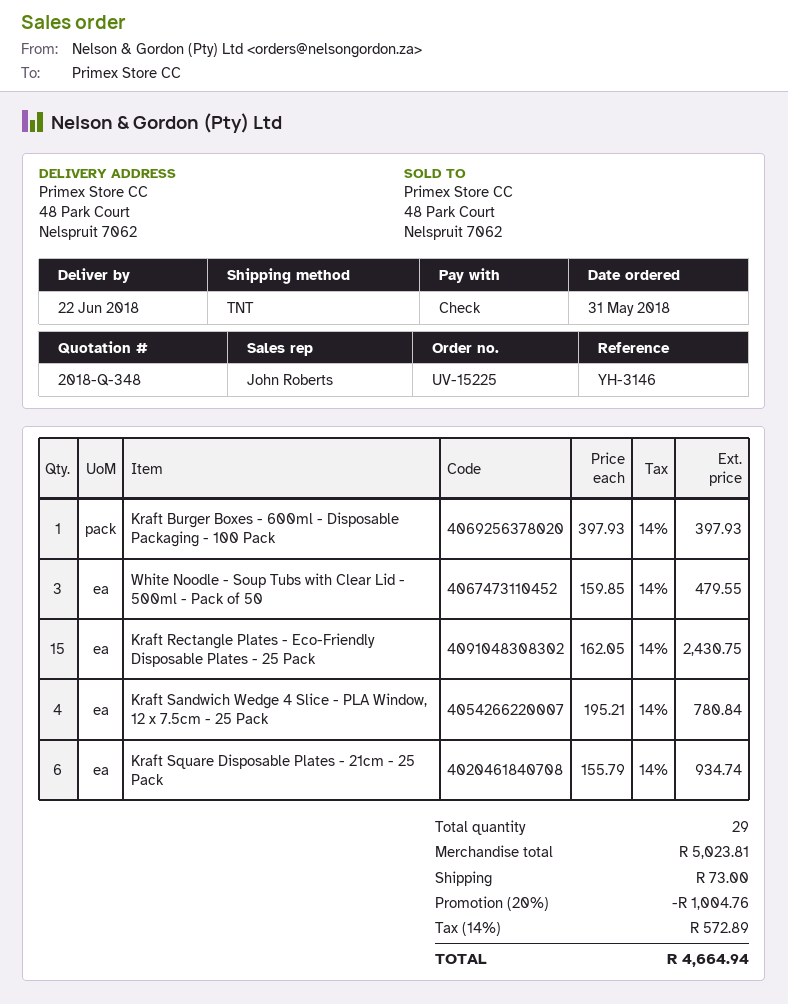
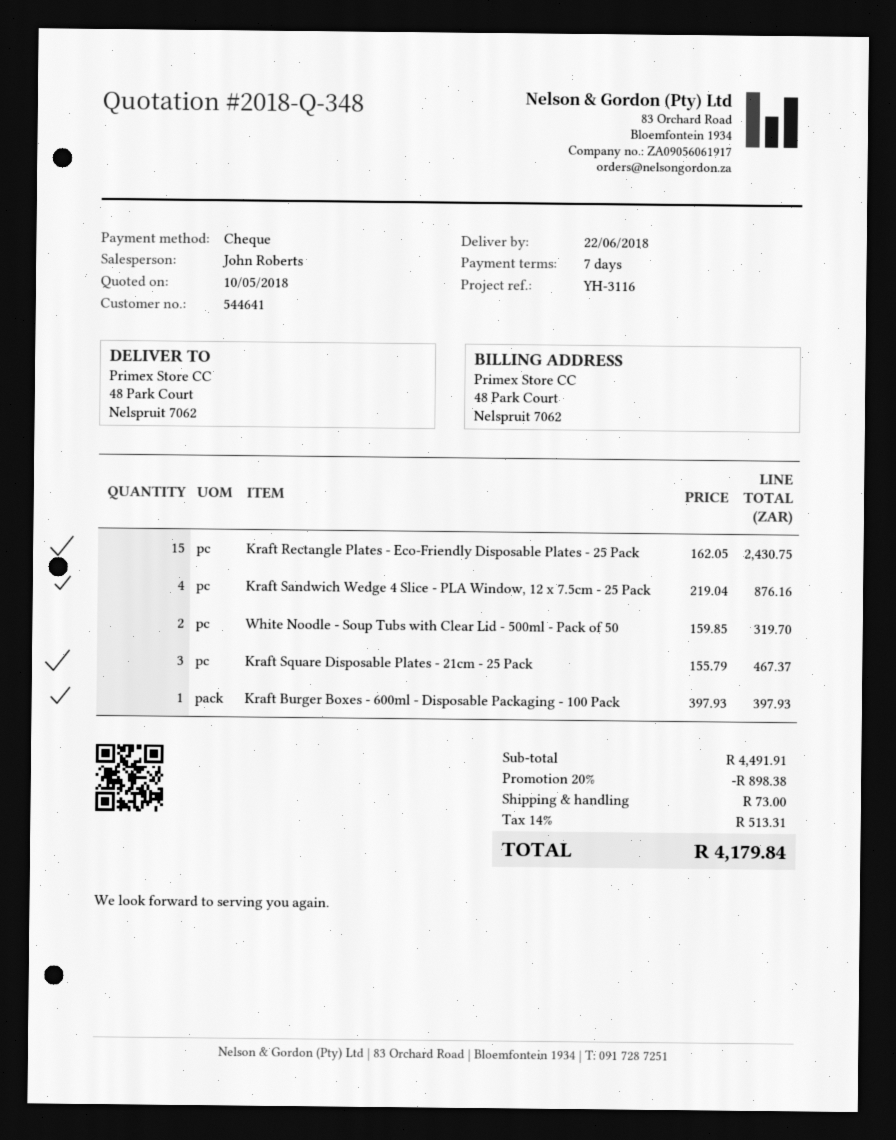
reference: YH-3146 -> YH-3116
White Noodle - Soup Tubs with Clear Lid - 500ml - Pack of 50: 3 x 159.85 = 479.55 -> 2 x 159.85 = 319.70
Kraft Sandwich Wedge 4 Slice - PLA Window, 12 x 7.5cm - 25 Pack: 4 x 195.21 = 780.84 -> 4 x 219.04 = 876.16
Kraft Square Disposable Plates - 21cm - 25 Pack: 6 x 155.79 = 934.74 -> 3 x 155.79 = 467.37
subtotal: 5023.81 -> 4491.91
discount: 20% = 1004.76 -> 20% = 898.38
tax: 14% = 572.89 -> 14% = 513.31
total: 4664.94 -> 4179.84

